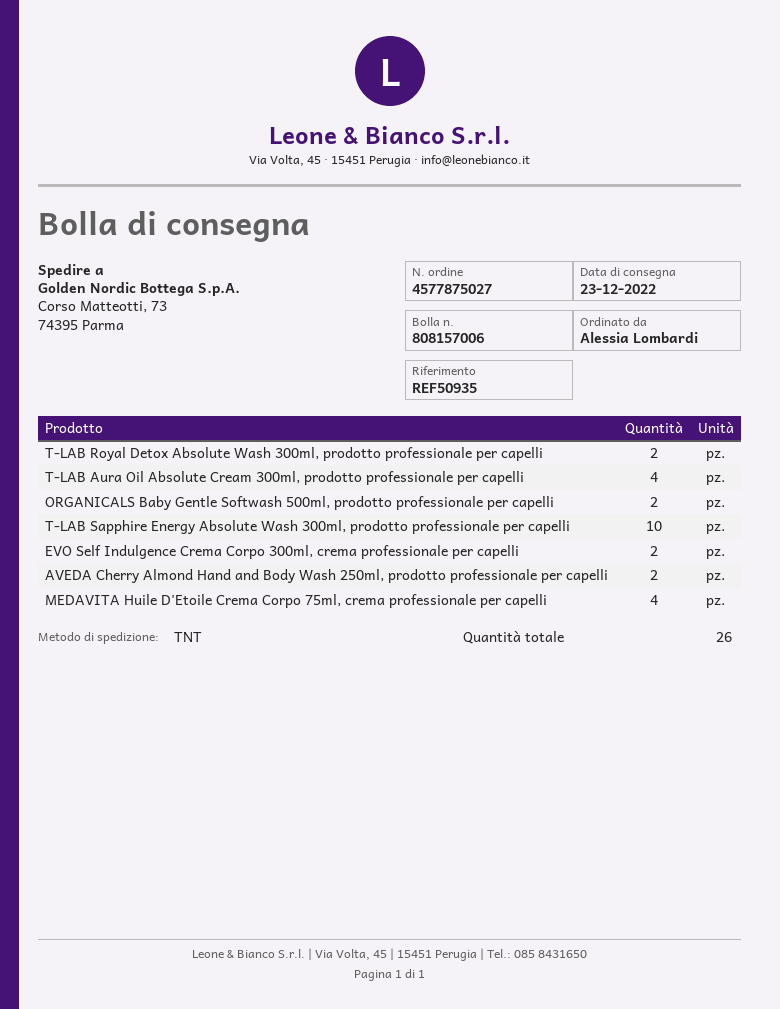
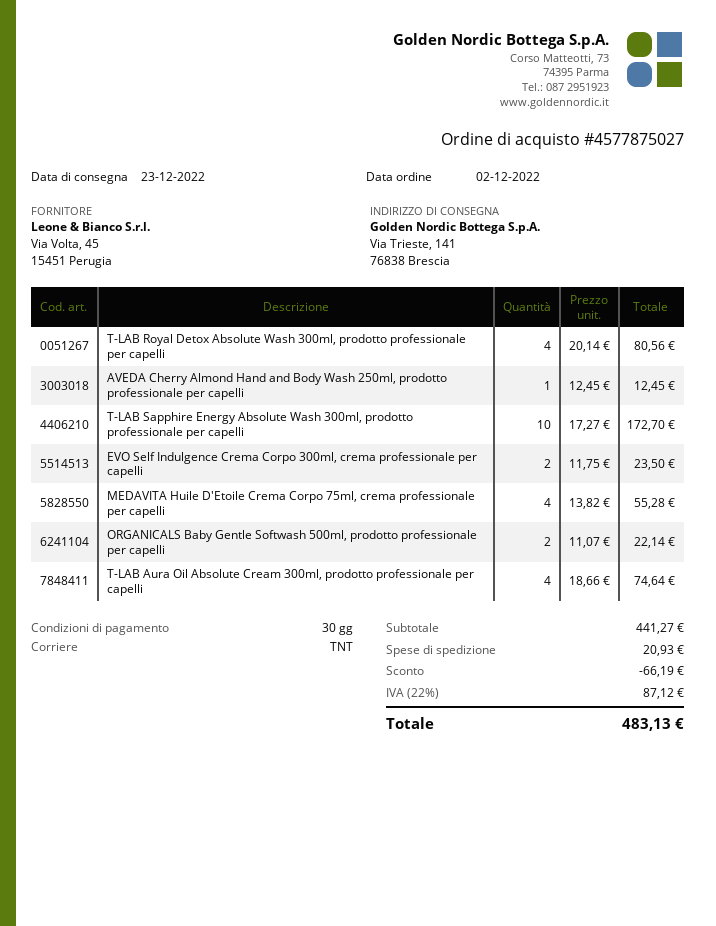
ship to: Corso Matteotti, 73, 74395 Parma -> Via Trieste, 141, 76838 Brescia
T-LAB Royal Detox Absolute Wash 300ml, prodotto professionale per capelli: 2 -> 4
AVEDA Cherry Almond Hand and Body Wash 250ml, prodotto professionale per capelli: 2 -> 1

